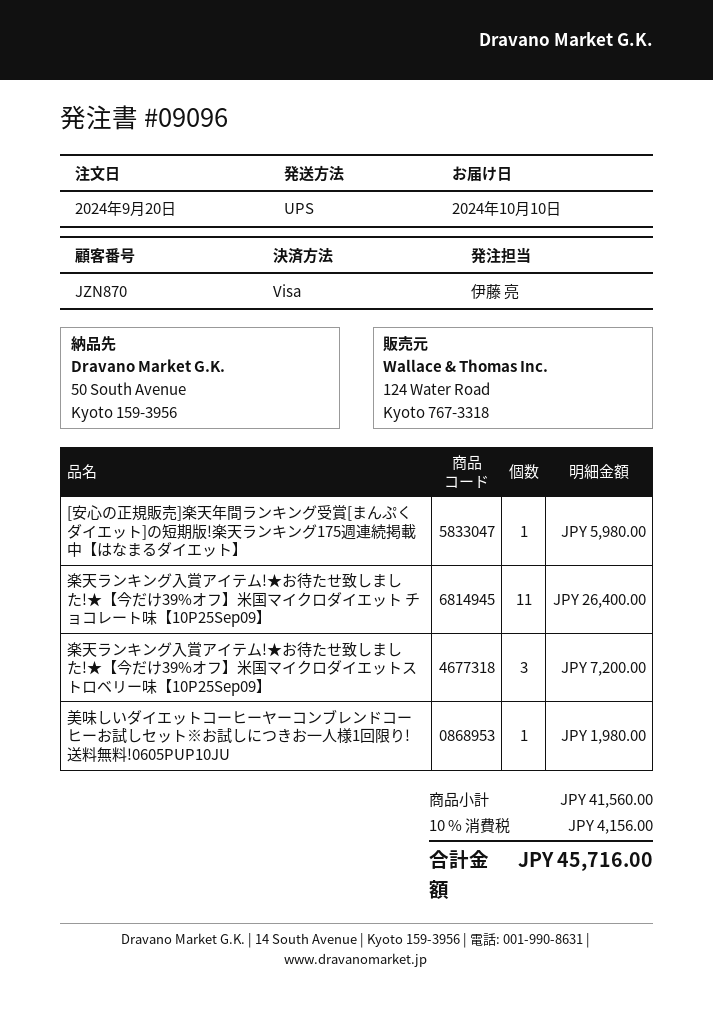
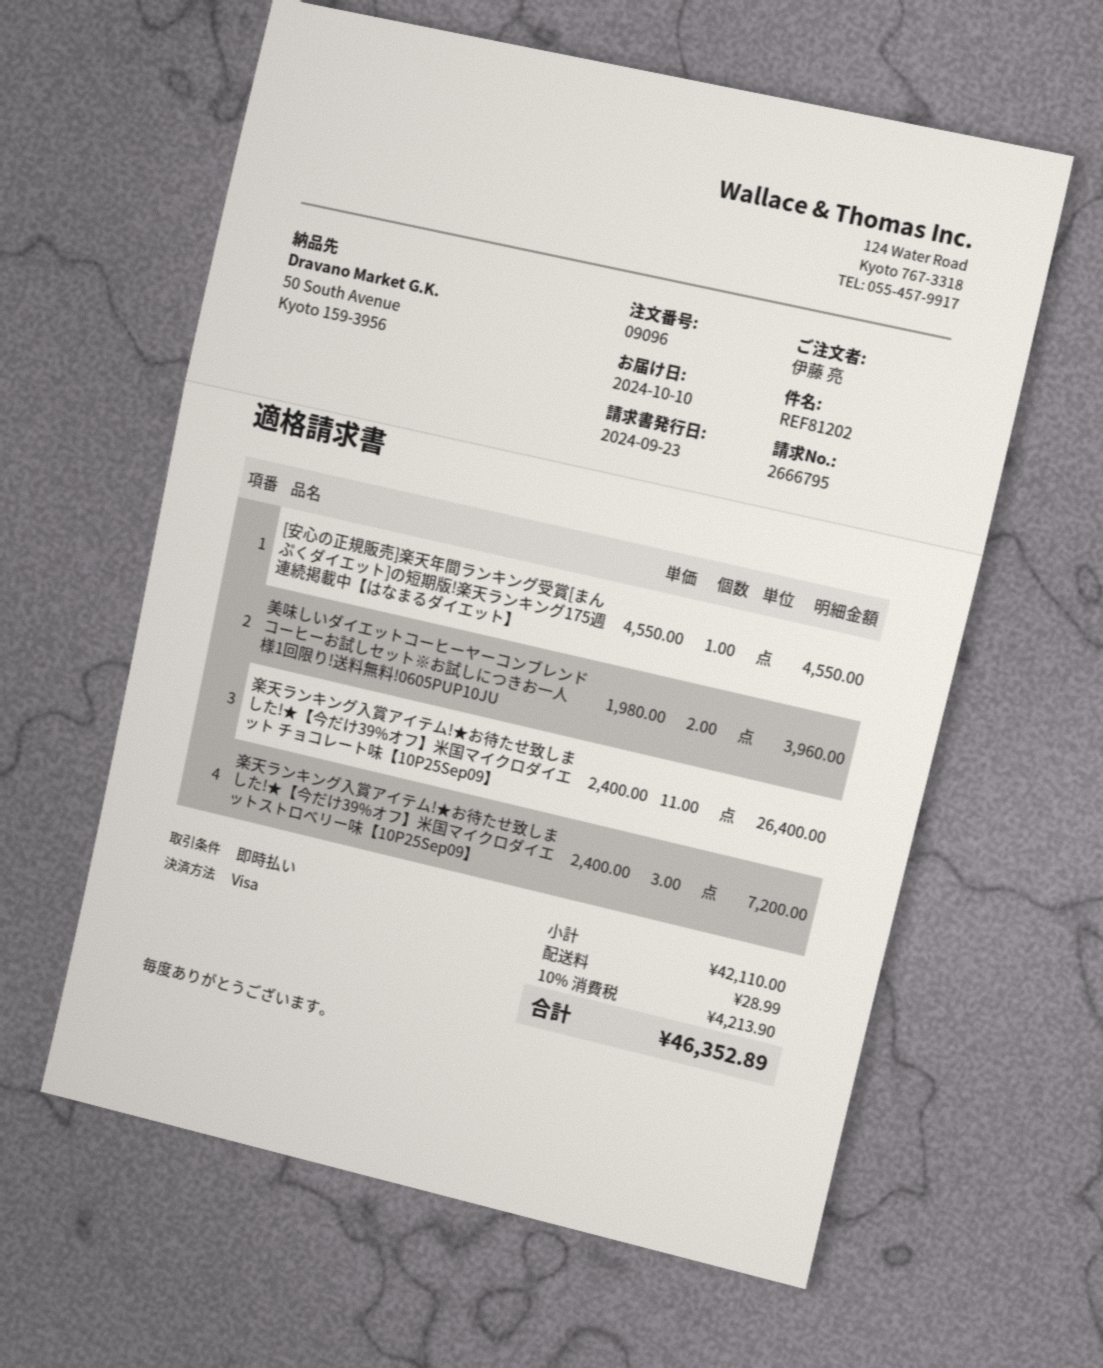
[安心の正規販売]楽天年間ランキング受賞[まんぷくダイエット]の短期版!楽天ランキング175週連続掲載中【はなまるダイエット】: 1 for 5980.00 -> 1 for 4550.00
美味しいダイエットコーヒーヤーコンブレンドコーヒーお試しセット※お試しにつきお一人様1回限り!送料無料!0605PUP10JU: 1 for 1980.00 -> 2 for 3960.00
subtotal: 41560.00 -> 42110.00
shipping: none -> 28.99
tax: 10% = 4156.00 -> 10% = 4213.90
total: 45716.00 -> 46352.89

